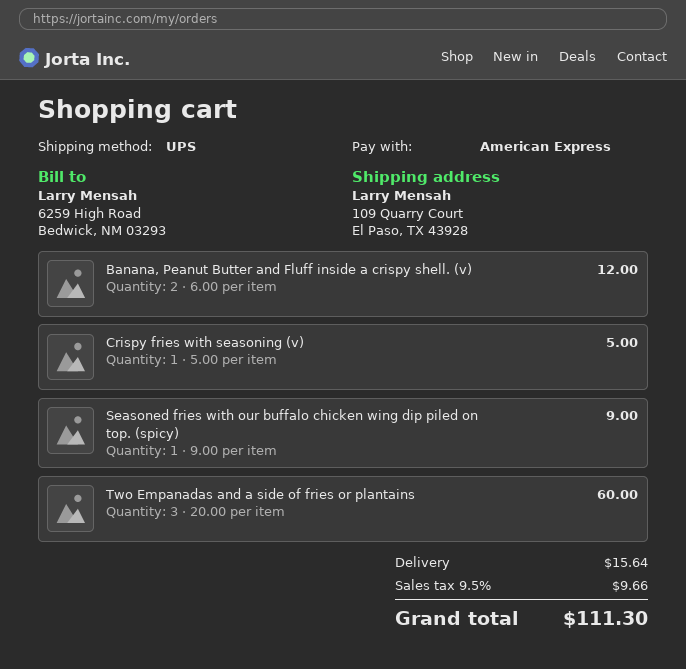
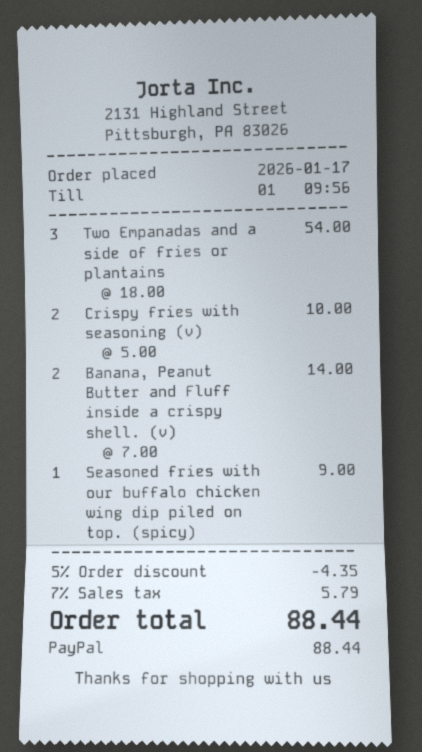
payment method: American Express -> PayPal
Banana, Peanut Butter and Fluff inside a crispy shell. (v): 2 x 6.00 = 12.00 -> 2 x 7.00 = 14.00
Crispy fries with seasoning (v): 1 x 5.00 = 5.00 -> 2 x 5.00 = 10.00
Two Empanadas and a side of fries or plantains: 3 x 20.00 = 60.00 -> 3 x 18.00 = 54.00
discount: none -> 5% = 4.35
shipping: 15.64 -> none
tax: 9.5% = 9.66 -> 7% = 5.79
total: 111.30 -> 88.44

